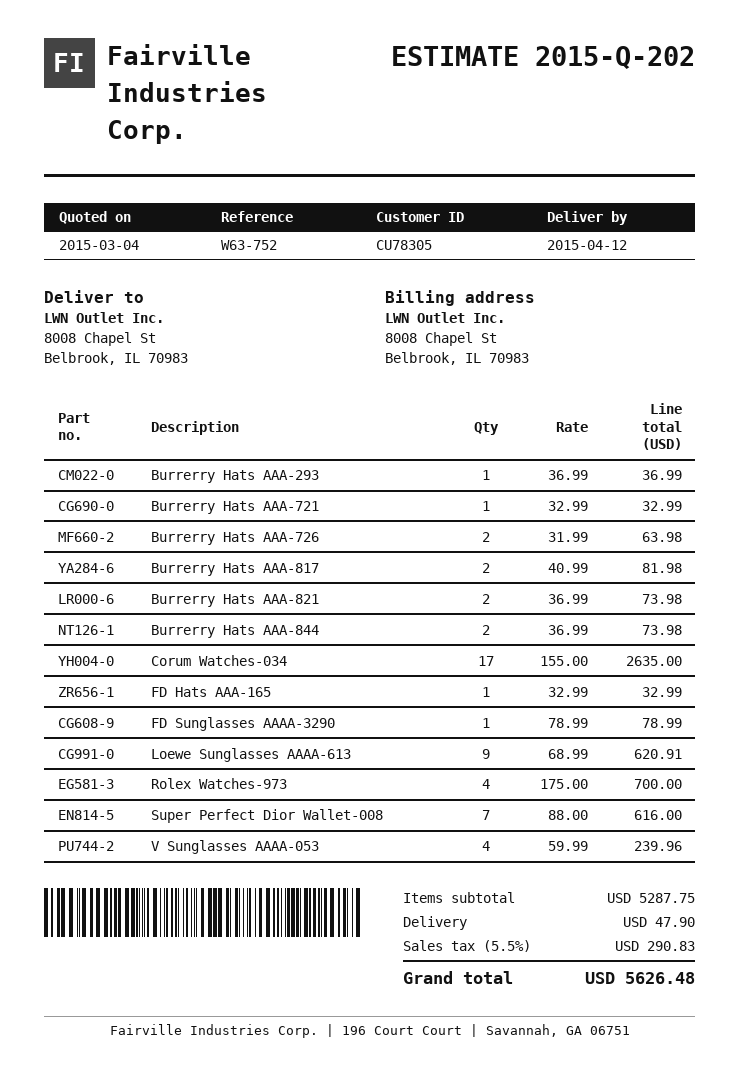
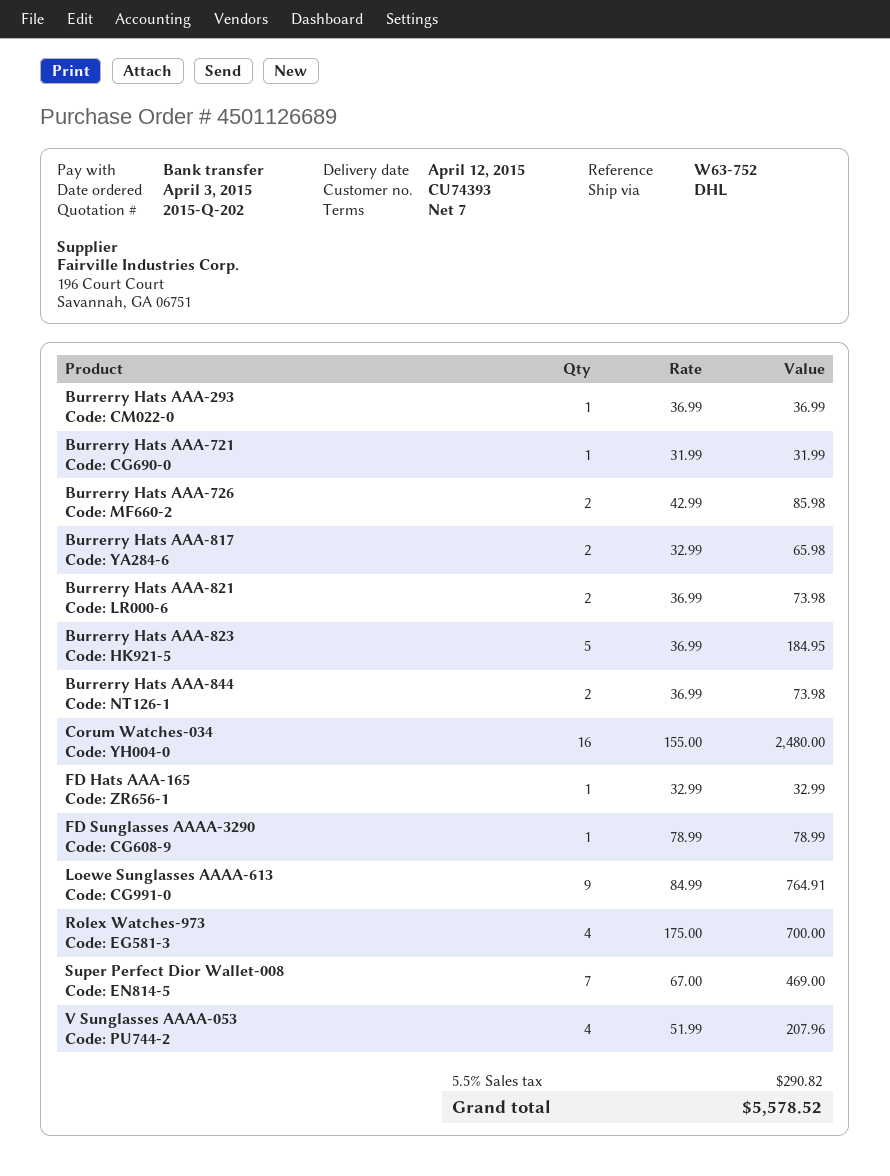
customer number: CU78305 -> CU74393
Burrerry Hats AAA-721: 1 x 32.99 = 32.99 -> 1 x 31.99 = 31.99
Burrerry Hats AAA-726: 2 x 31.99 = 63.98 -> 2 x 42.99 = 85.98
Burrerry Hats AAA-817: 2 x 40.99 = 81.98 -> 2 x 32.99 = 65.98
Corum Watches-034: 17 x 155.00 = 2635.00 -> 16 x 155.00 = 2480.00
Loewe Sunglasses AAAA-613: 9 x 68.99 = 620.91 -> 9 x 84.99 = 764.91
Super Perfect Dior Wallet-008: 7 x 88.00 = 616.00 -> 7 x 67.00 = 469.00
V Sunglasses AAAA-053: 4 x 59.99 = 239.96 -> 4 x 51.99 = 207.96
Burrerry Hats AAA-823: none -> 5 x 36.99 = 184.95
shipping: 47.90 -> none
tax: 5.5% = 290.83 -> 5.5% = 290.82
total: 5626.48 -> 5578.52

